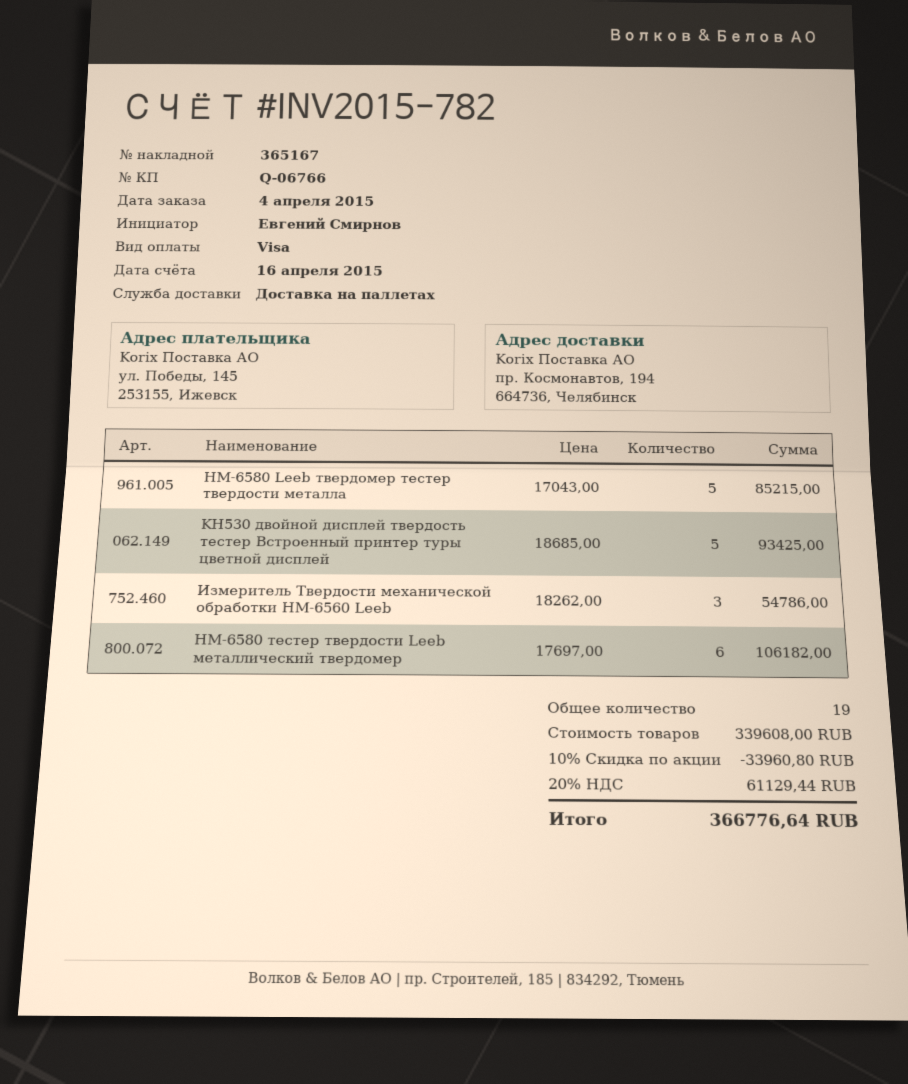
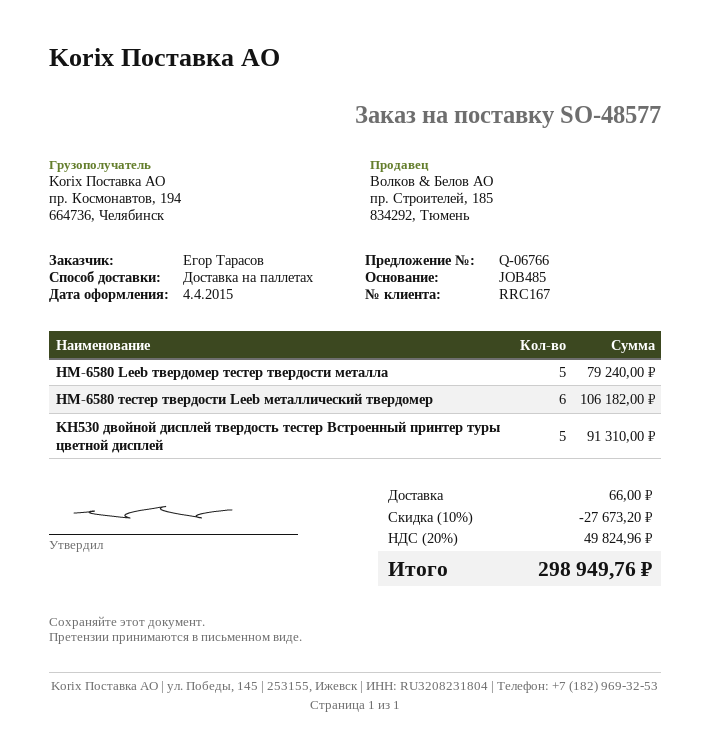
ordered by: Евгений Смирнов -> Егор Тарасов
HM-6580 Leeb твердомер тестер твердости металла: 5 for 85215.00 -> 5 for 79240.00
KH530 двойной дисплей твердость тестер Встроенный принтер туры цветной дисплей: 5 for 93425.00 -> 5 for 91310.00
Измеритель Твердости механической обработки HM-6560 Leeb: 3 for 54786.00 -> none
discount: 10% = 33960.80 -> 10% = 27673.20
shipping: none -> 66.00
tax: 20% = 61129.44 -> 20% = 49824.96
total: 366776.64 -> 298949.76

